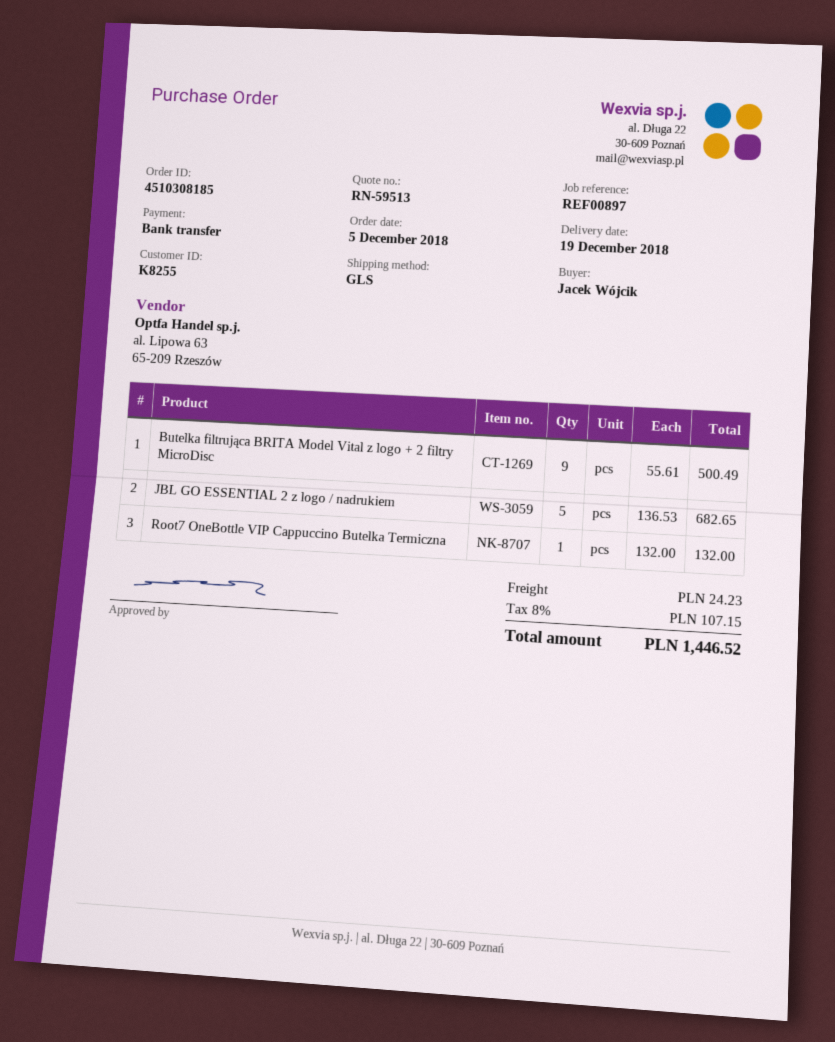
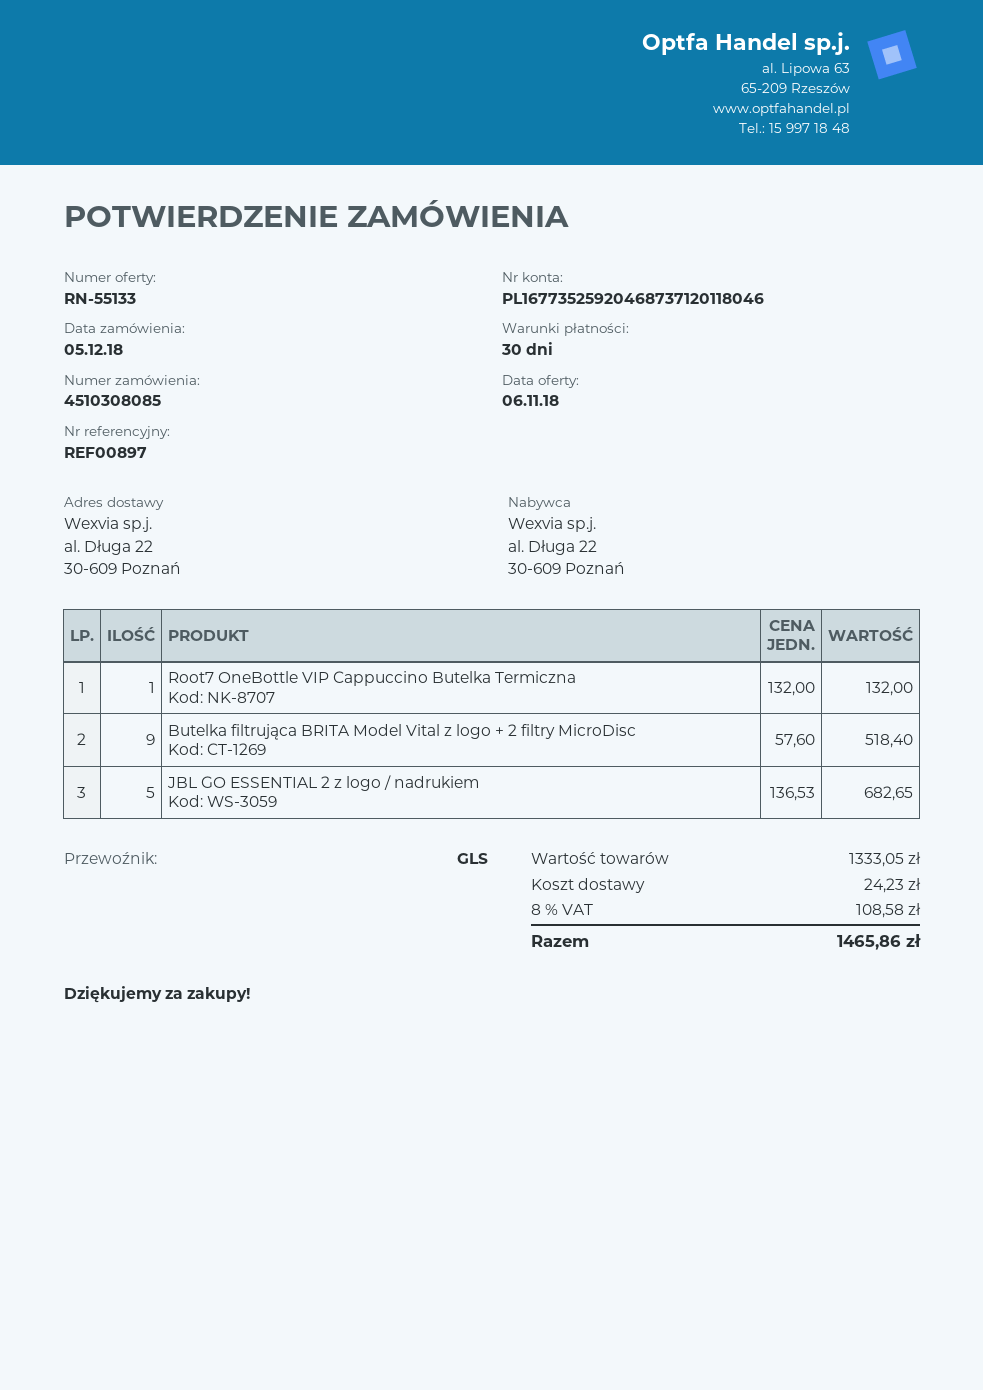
quote number: RN-59513 -> RN-55133
order number: 4510308185 -> 4510308085
Butelka filtrująca BRITA Model Vital z logo + 2 filtry MicroDisc: 9 x 55.61 = 500.49 -> 9 x 57.60 = 518.40
tax: 8% = 107.15 -> 8% = 108.58
total: 1446.52 -> 1465.86

